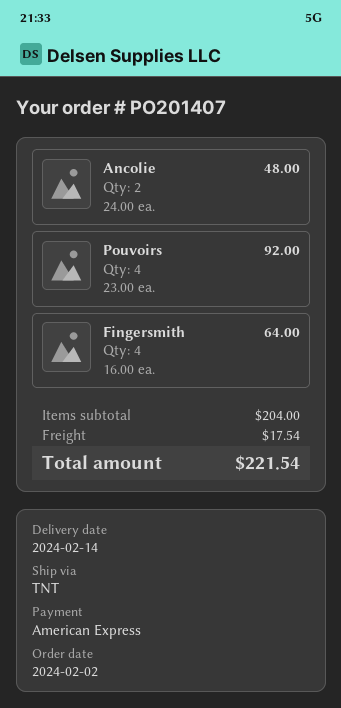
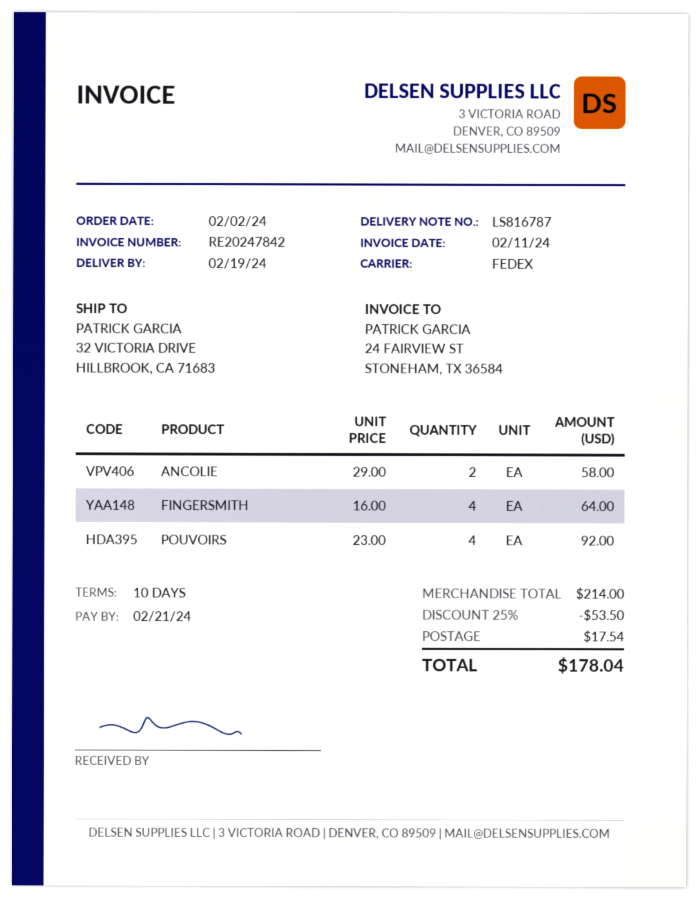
delivery date: 2024-02-14 -> 2024-02-19
shipping method: TNT -> FedEx
Ancolie: 2 x 24.00 = 48.00 -> 2 x 29.00 = 58.00
subtotal: 204.00 -> 214.00
discount: none -> 25% = 53.50
total: 221.54 -> 178.04

